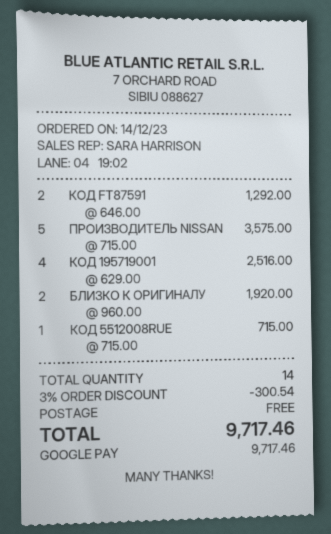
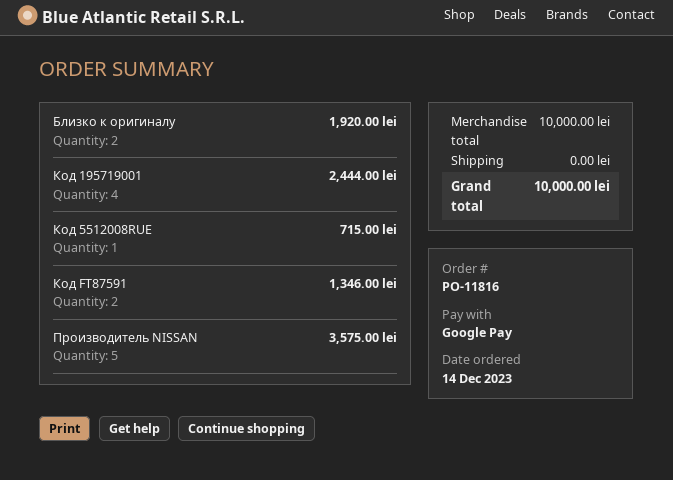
КОД FT87591: 2 for 1292.00 -> 2 for 1346.00
КОД 195719001: 4 for 2516.00 -> 4 for 2444.00
discount: 3% = 300.54 -> none
total: 9717.46 -> 10000.00

